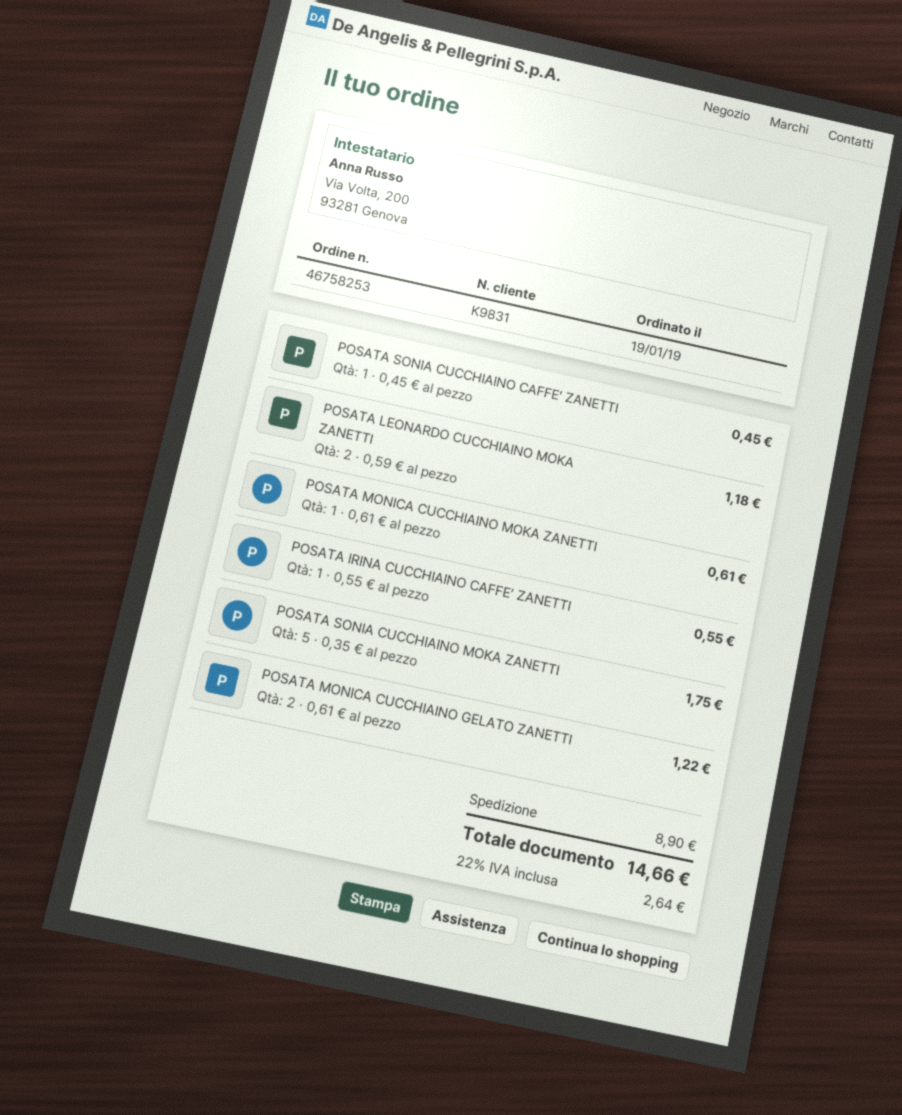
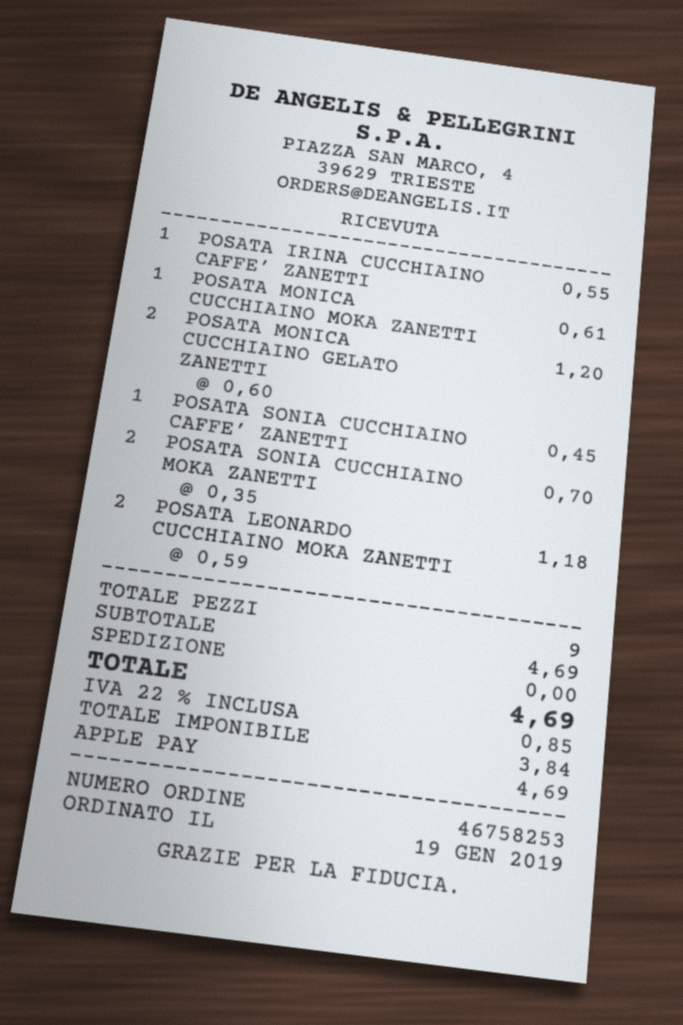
POSATA SONIA CUCCHIAINO MOKA ZANETTI: 5 x 0.35 = 1.75 -> 2 x 0.35 = 0.70
POSATA MONICA CUCCHIAINO GELATO ZANETTI: 2 x 0.61 = 1.22 -> 2 x 0.60 = 1.20
shipping: 8.90 -> 0.00
tax: 22% = 2.64 -> 22% = 0.85
total: 14.66 -> 4.69

